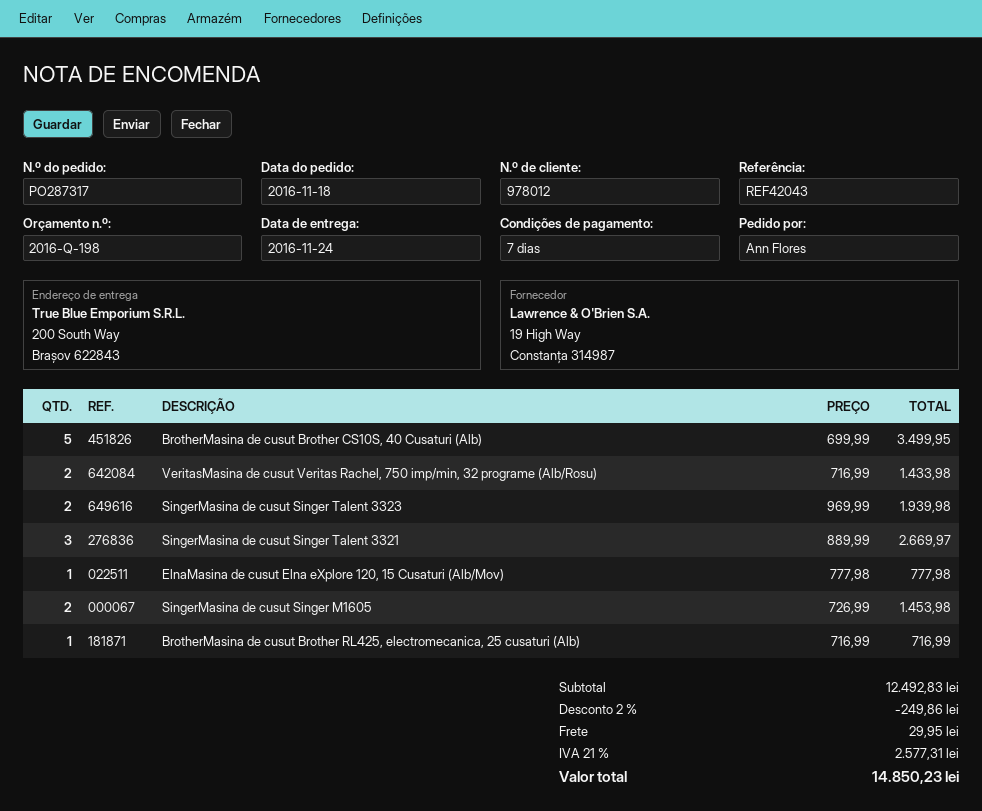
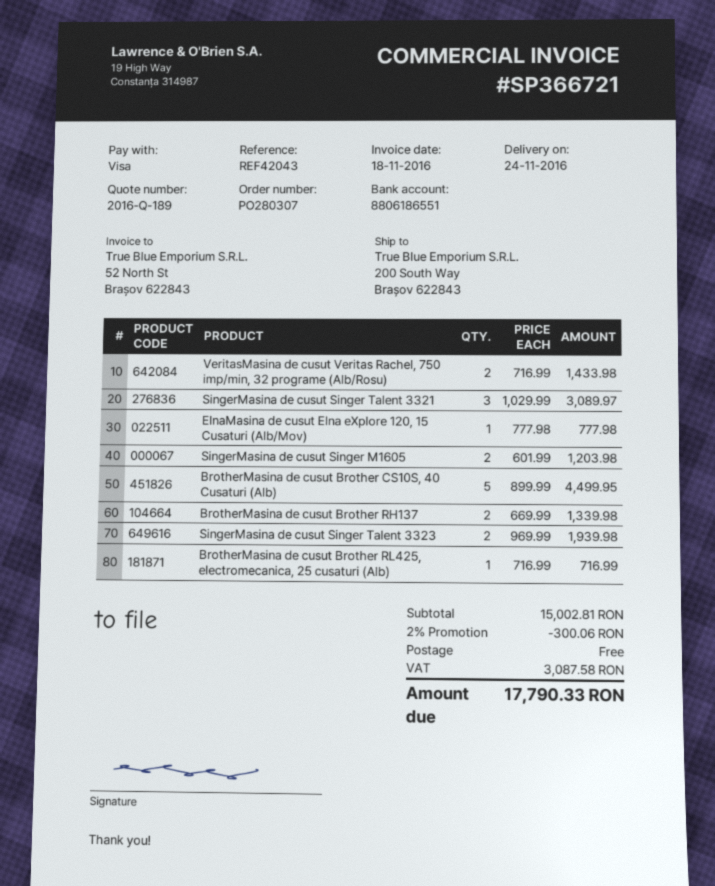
quote number: 2016-Q-198 -> 2016-Q-189
order number: PO287317 -> PO280307
BrotherMasina de cusut Brother CS10S, 40 Cusaturi (Alb): 5 x 699.99 = 3499.95 -> 5 x 899.99 = 4499.95
SingerMasina de cusut Singer Talent 3321: 3 x 889.99 = 2669.97 -> 3 x 1029.99 = 3089.97
SingerMasina de cusut Singer M1605: 2 x 726.99 = 1453.98 -> 2 x 601.99 = 1203.98
BrotherMasina de cusut Brother RH137: none -> 2 x 669.99 = 1339.98
subtotal: 12492.83 -> 15002.81
discount: 2% = 249.86 -> 2% = 300.06
shipping: 29.95 -> 0.00
tax: 2577.31 -> 3087.58
total: 14850.23 -> 17790.33

